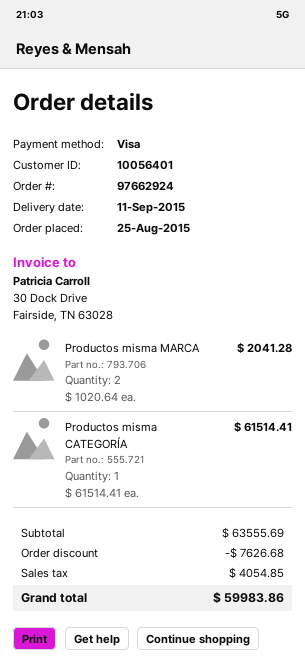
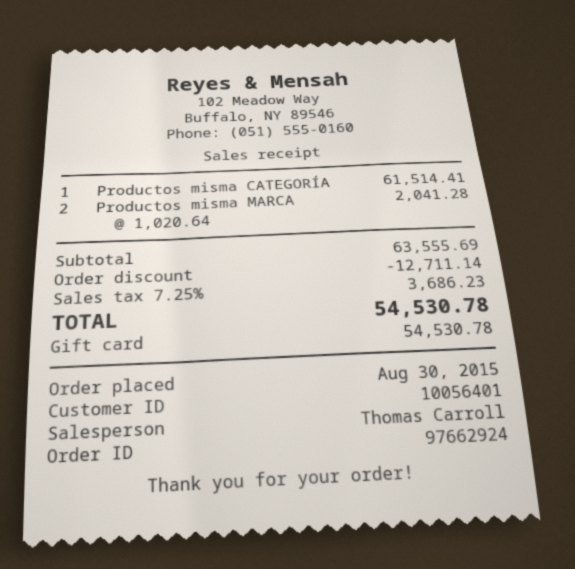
order date: 2015-08-25 -> 2015-08-30
payment method: Visa -> gift card
discount: 7626.68 -> 12711.14
tax: 4054.85 -> 3686.23
total: 59983.86 -> 54530.78

